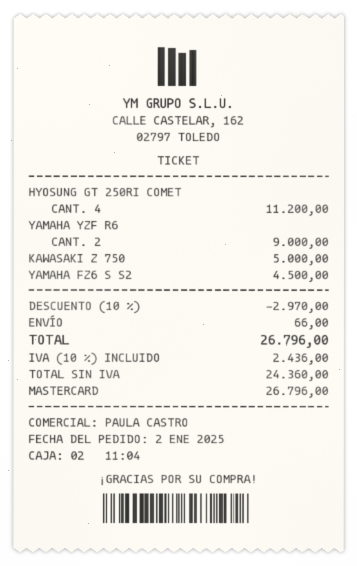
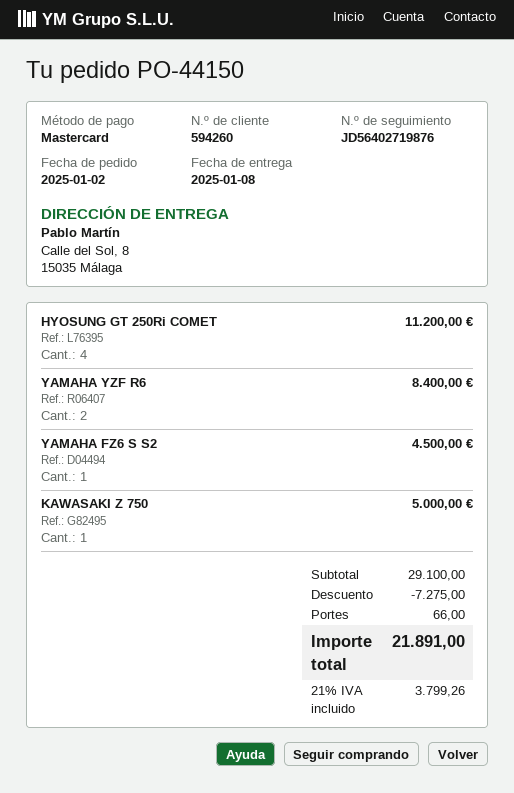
YAMAHA YZF R6: 2 for 9000.00 -> 2 for 8400.00
discount: 2970.00 -> 7275.00
tax: 10% = 2436.00 -> 21% = 3799.26
total: 26796.00 -> 21891.00

